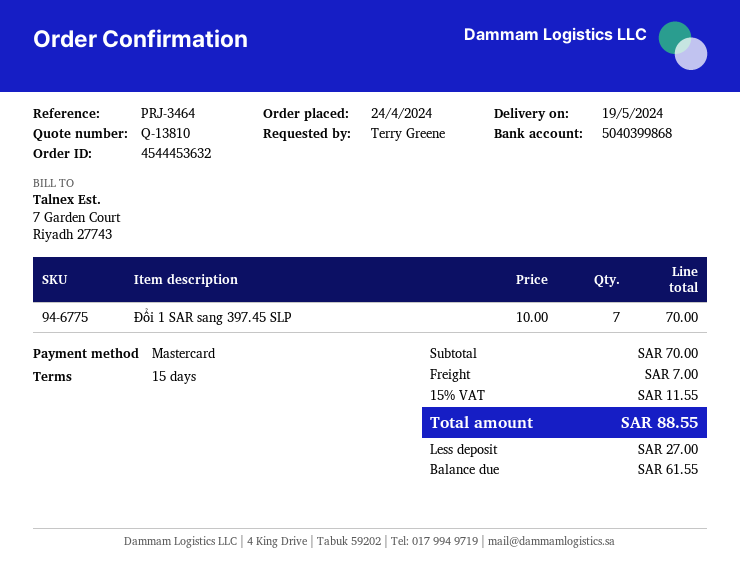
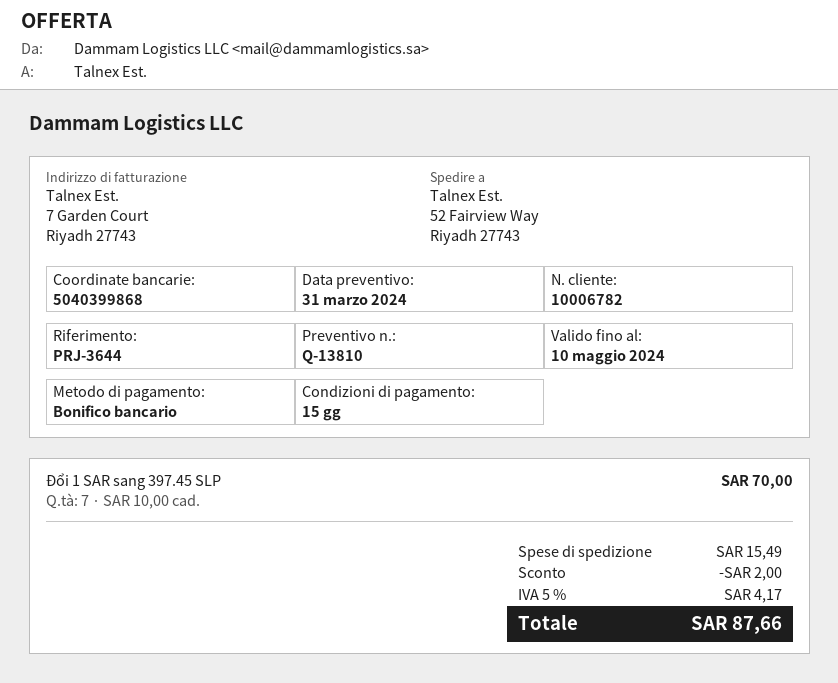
reference: PRJ-3464 -> PRJ-3644
payment method: Mastercard -> bank transfer
discount: none -> 2.00
shipping: 7.00 -> 15.49
tax: 15% = 11.55 -> 5% = 4.17
total: 88.55 -> 87.66

